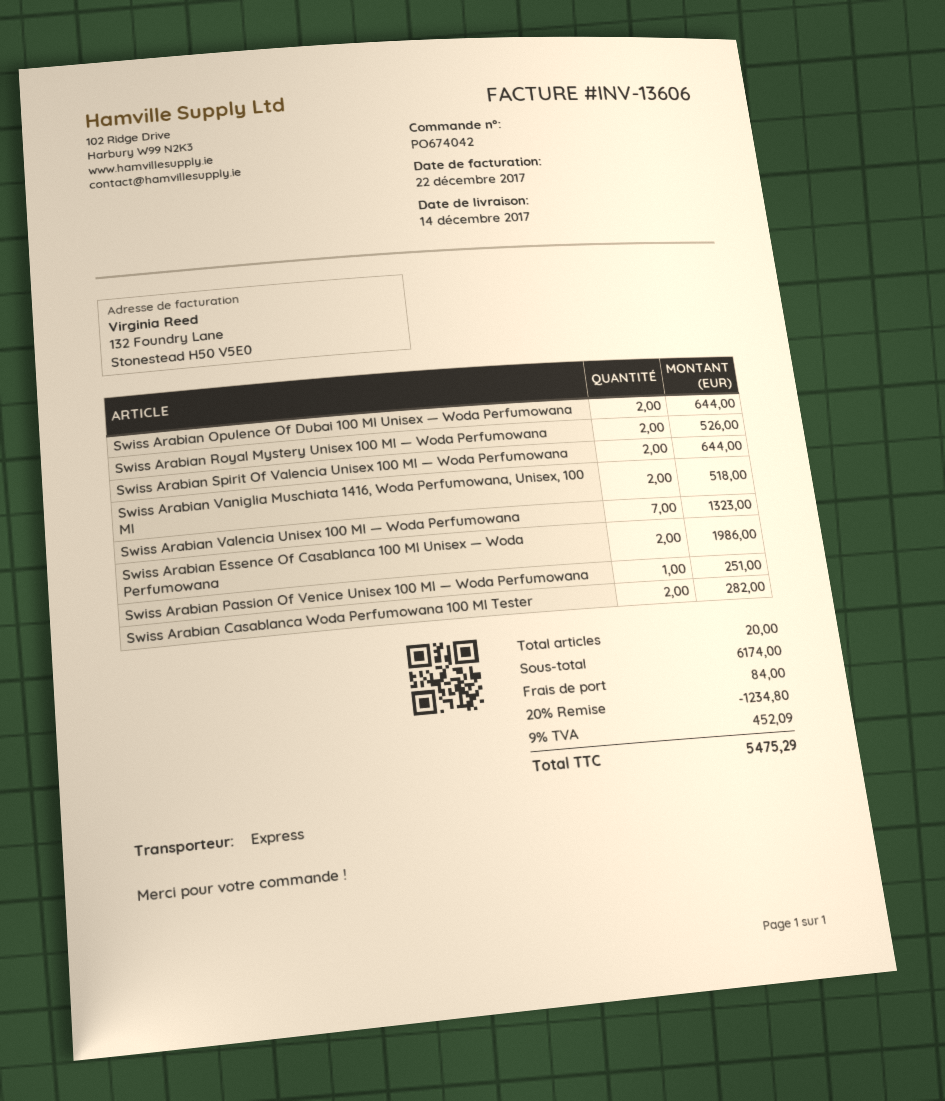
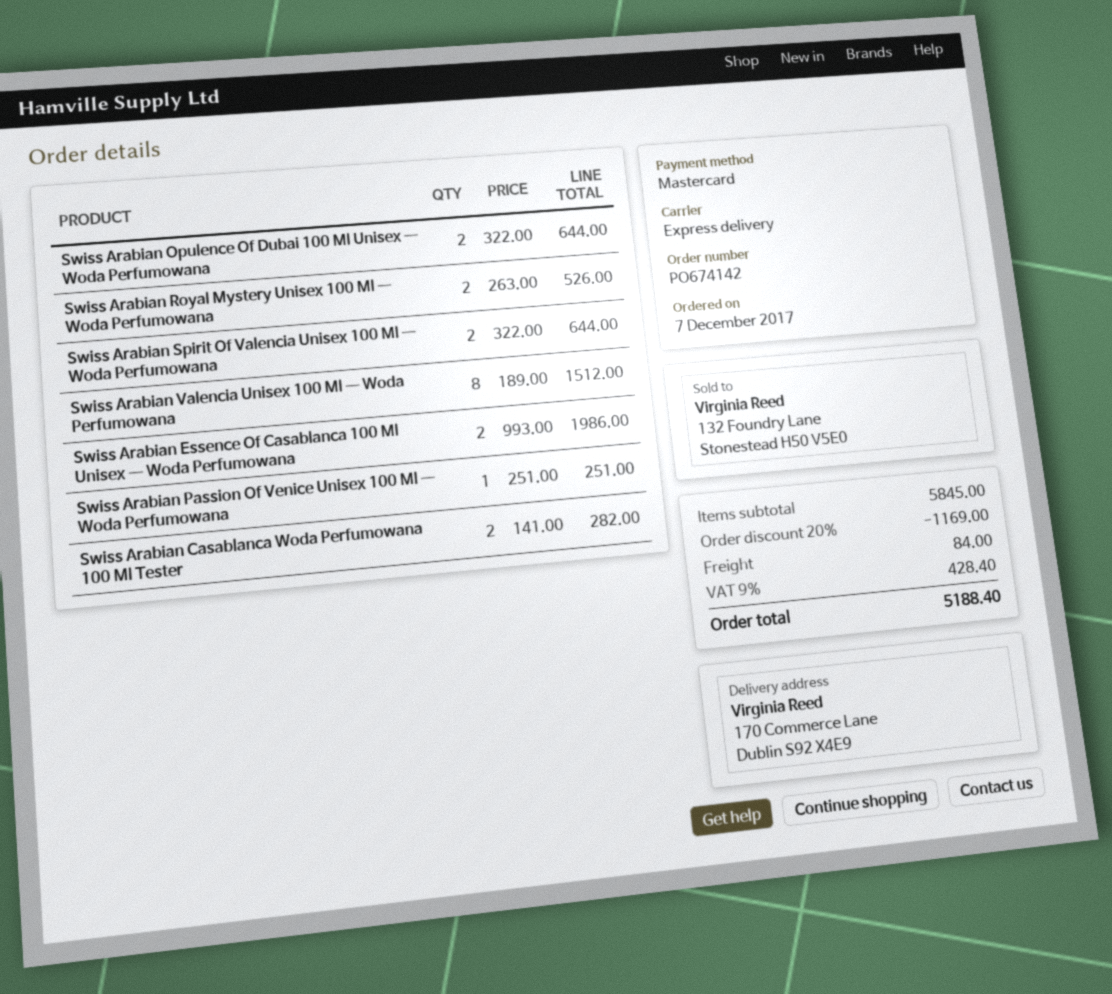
order number: PO674042 -> PO674142
Swiss Arabian Vaniglia Muschiata 1416, Woda Perfumowana, Unisex, 100 Ml: 2 for 518.00 -> none
Swiss Arabian Valencia Unisex 100 Ml — Woda Perfumowana: 7 for 1323.00 -> 8 for 1512.00
subtotal: 6174.00 -> 5845.00
discount: 20% = 1234.80 -> 20% = 1169.00
tax: 9% = 452.09 -> 9% = 428.40
total: 5475.29 -> 5188.40

